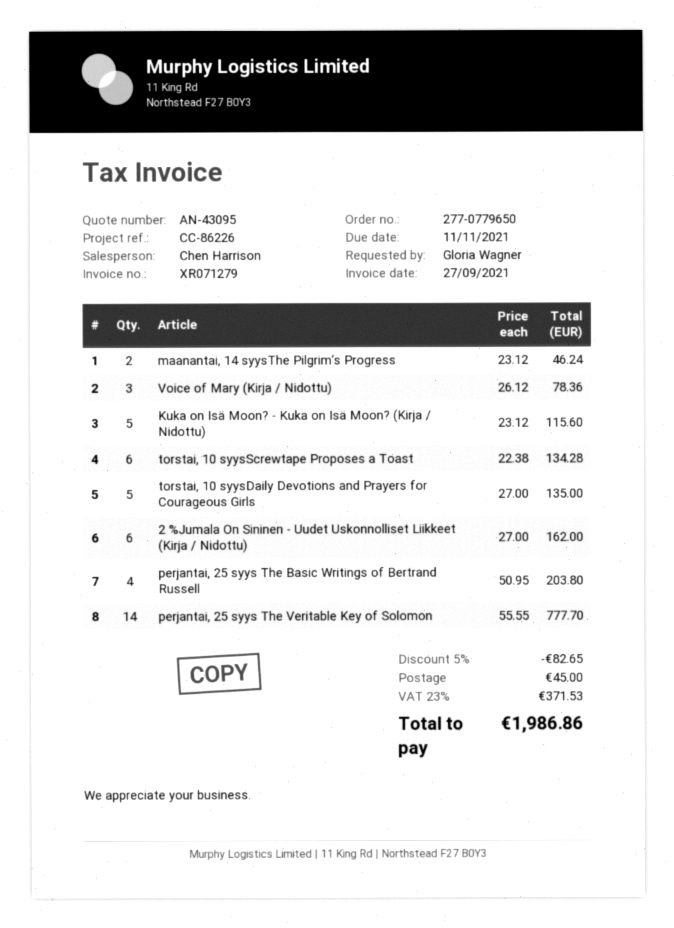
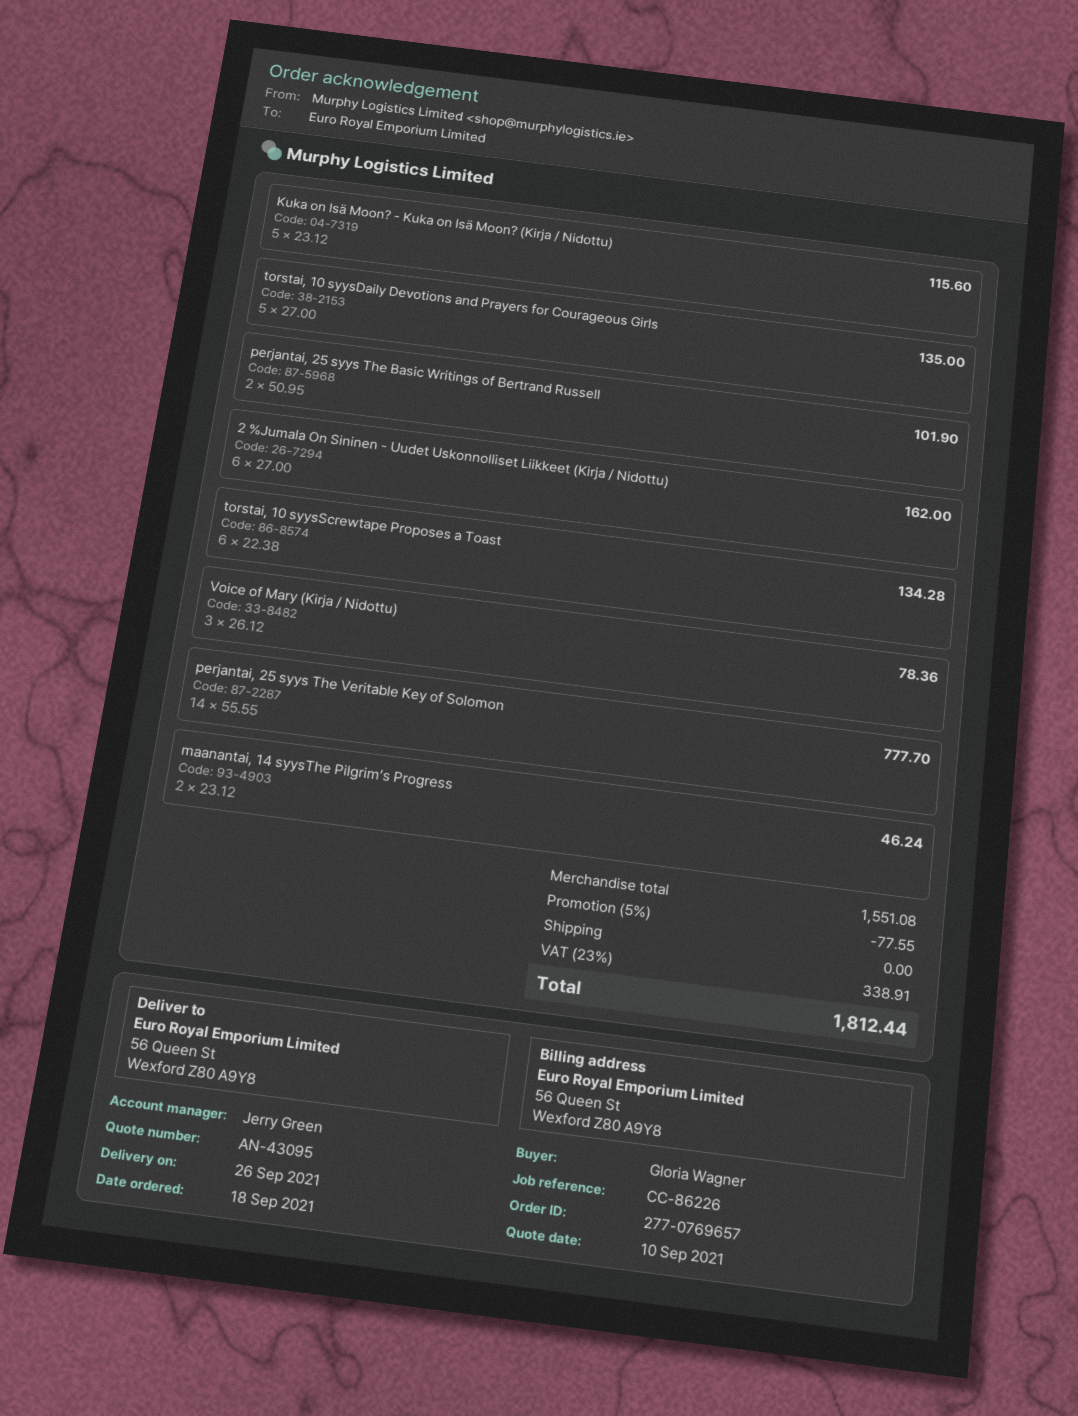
order number: 277-0779650 -> 277-0769657
sales rep: Chen Harrison -> Jerry Green
perjantai, 25 syys The Basic Writings of Bertrand Russell: 4 x 50.95 = 203.80 -> 2 x 50.95 = 101.90
discount: 5% = 82.65 -> 5% = 77.55
shipping: 45.00 -> 0.00
tax: 23% = 371.53 -> 23% = 338.91
total: 1986.86 -> 1812.44

